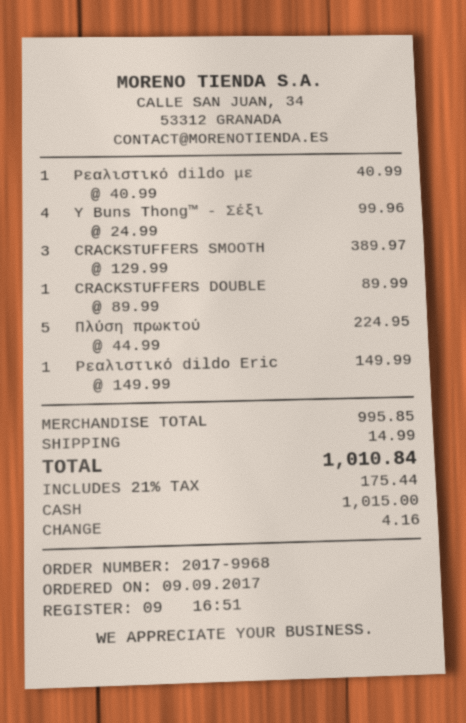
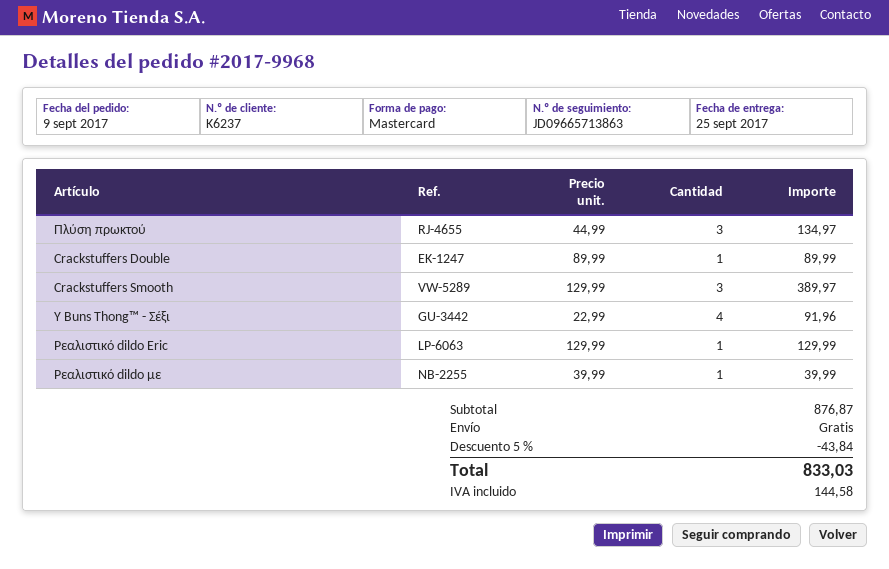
payment method: cash -> Mastercard
Ρεαλιστικό dildo με: 1 x 40.99 = 40.99 -> 1 x 39.99 = 39.99
Y Buns Thong™ - Σέξι: 4 x 24.99 = 99.96 -> 4 x 22.99 = 91.96
Πλύση πρωκτού: 5 x 44.99 = 224.95 -> 3 x 44.99 = 134.97
Ρεαλιστικό dildo Eric: 1 x 149.99 = 149.99 -> 1 x 129.99 = 129.99
subtotal: 995.85 -> 876.87
discount: none -> 5% = 43.84
shipping: 14.99 -> 0.00
tax: 175.44 -> 144.58
total: 1010.84 -> 833.03

